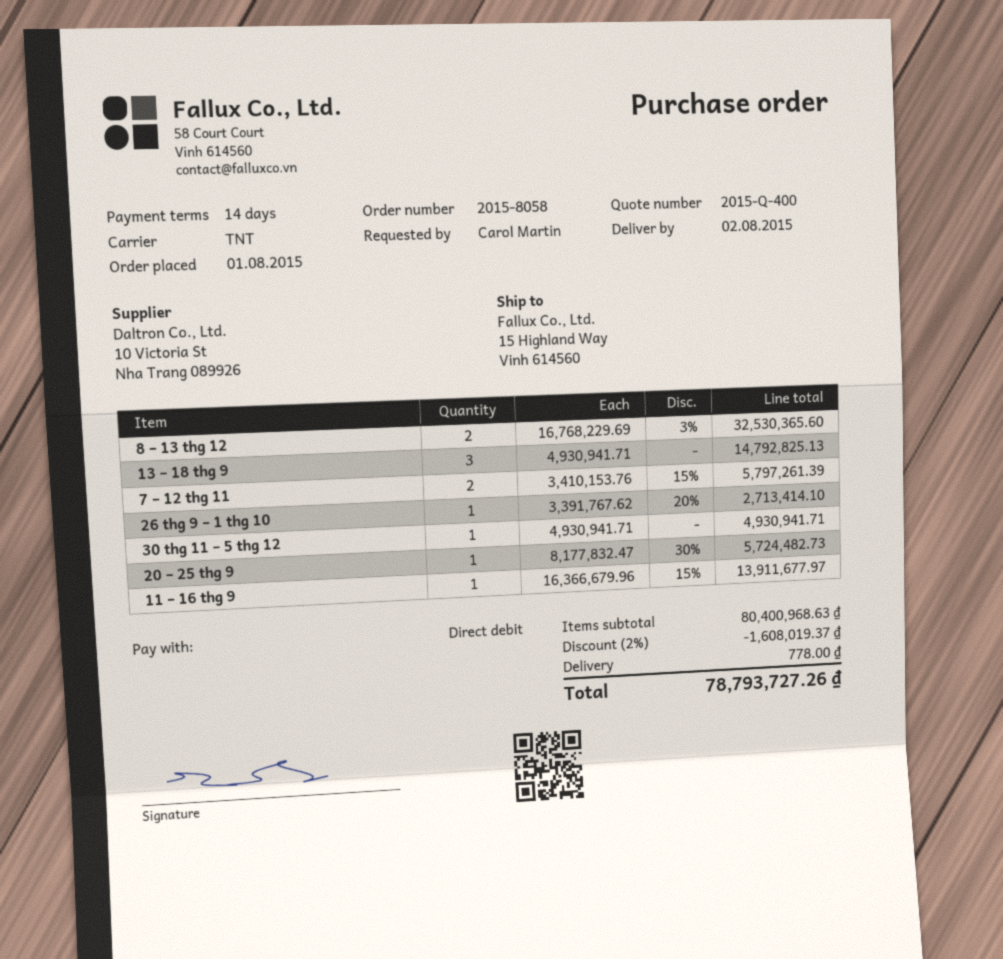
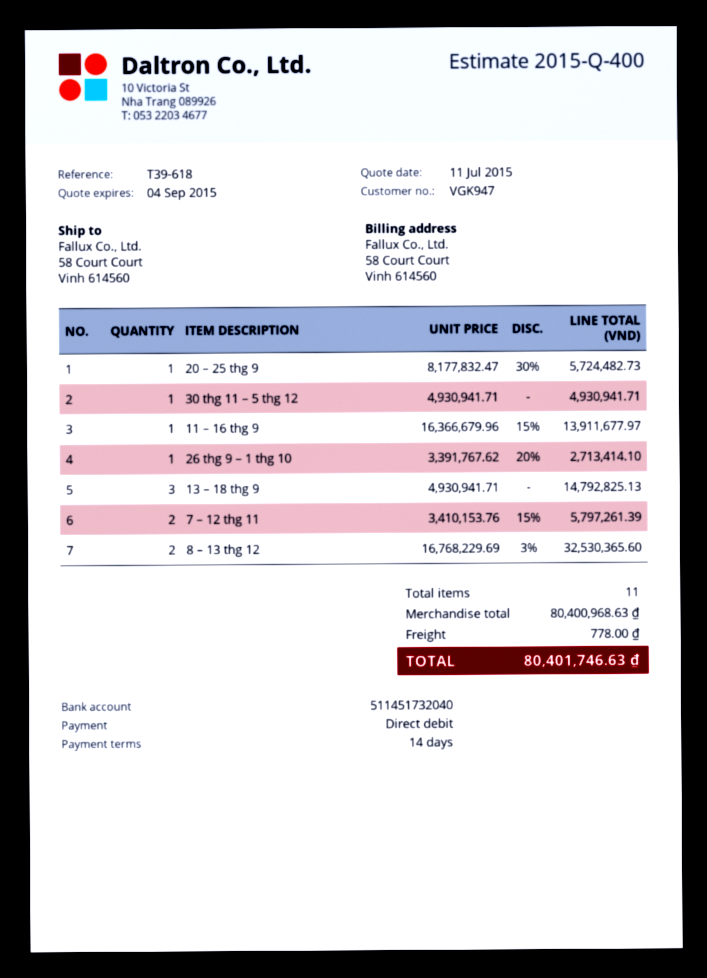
ship to: 15 Highland Way, Vinh 614560 -> 58 Court Court, Vinh 614560
discount: 2% = 1608019.37 -> none
total: 78793727.26 -> 80401746.63

